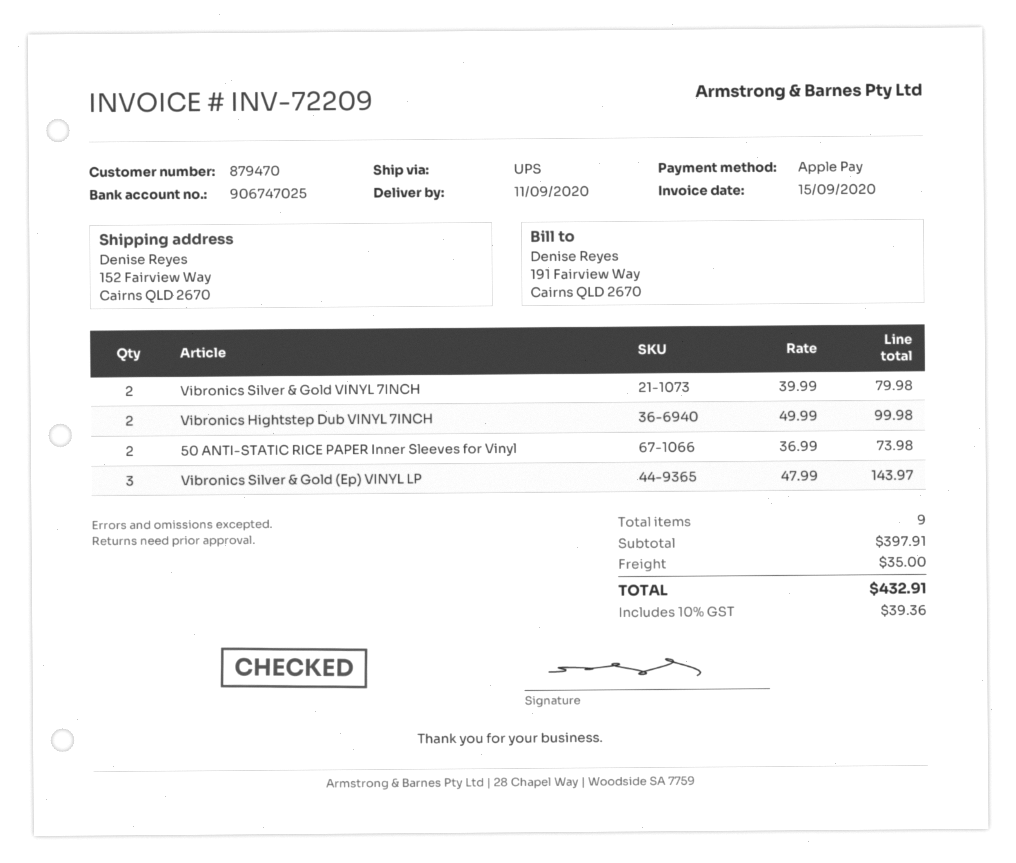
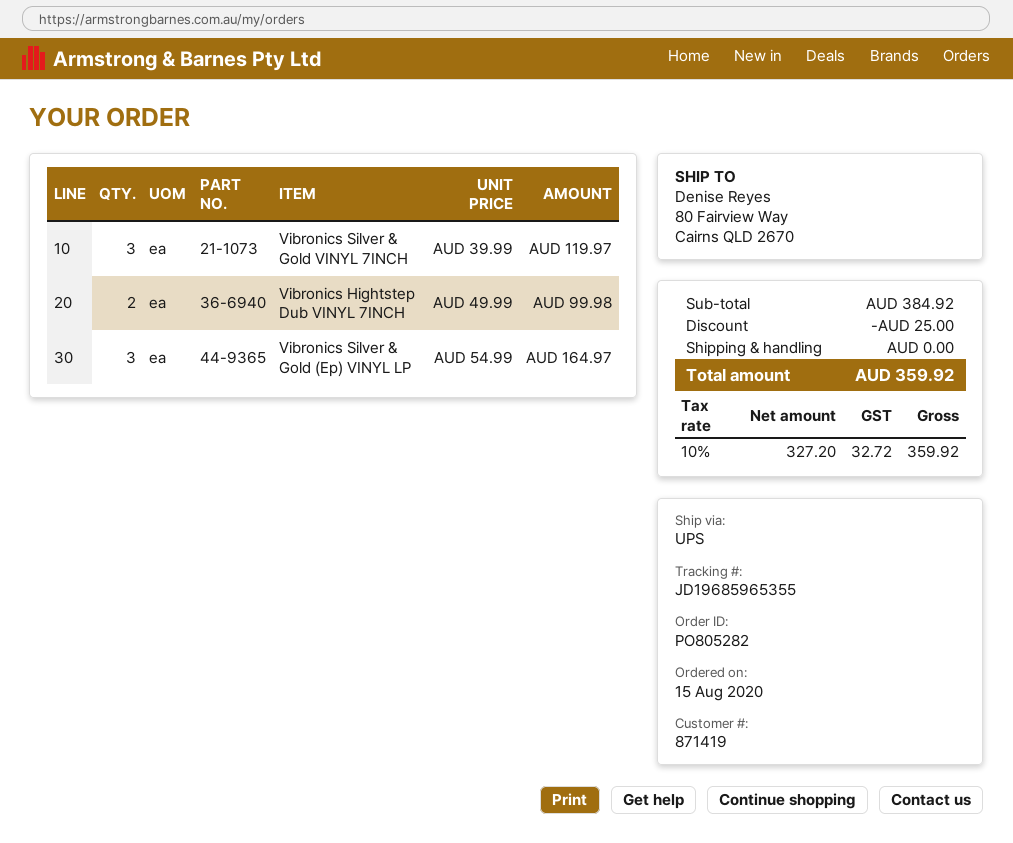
customer number: 879470 -> 871419
ship to: 152 Fairview Way, Cairns QLD 2670 -> 80 Fairview Way, Cairns QLD 2670
Vibronics Silver & Gold VINYL 7INCH: 2 x 39.99 = 79.98 -> 3 x 39.99 = 119.97
50 ANTI-STATIC RICE PAPER Inner Sleeves for Vinyl: 2 x 36.99 = 73.98 -> none
Vibronics Silver & Gold (Ep) VINYL LP: 3 x 47.99 = 143.97 -> 3 x 54.99 = 164.97
subtotal: 397.91 -> 384.92
discount: none -> 25.00
shipping: 35.00 -> 0.00
tax: 10% = 39.36 -> 10% = 32.72
total: 432.91 -> 359.92

